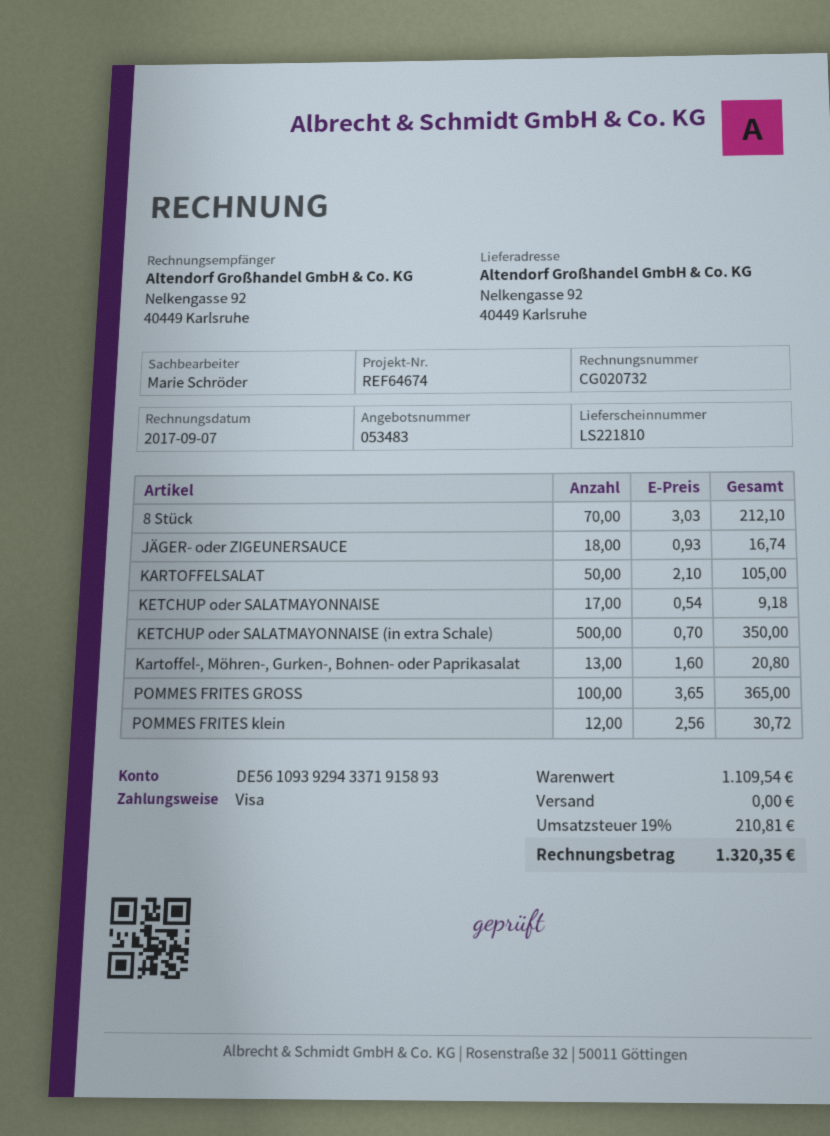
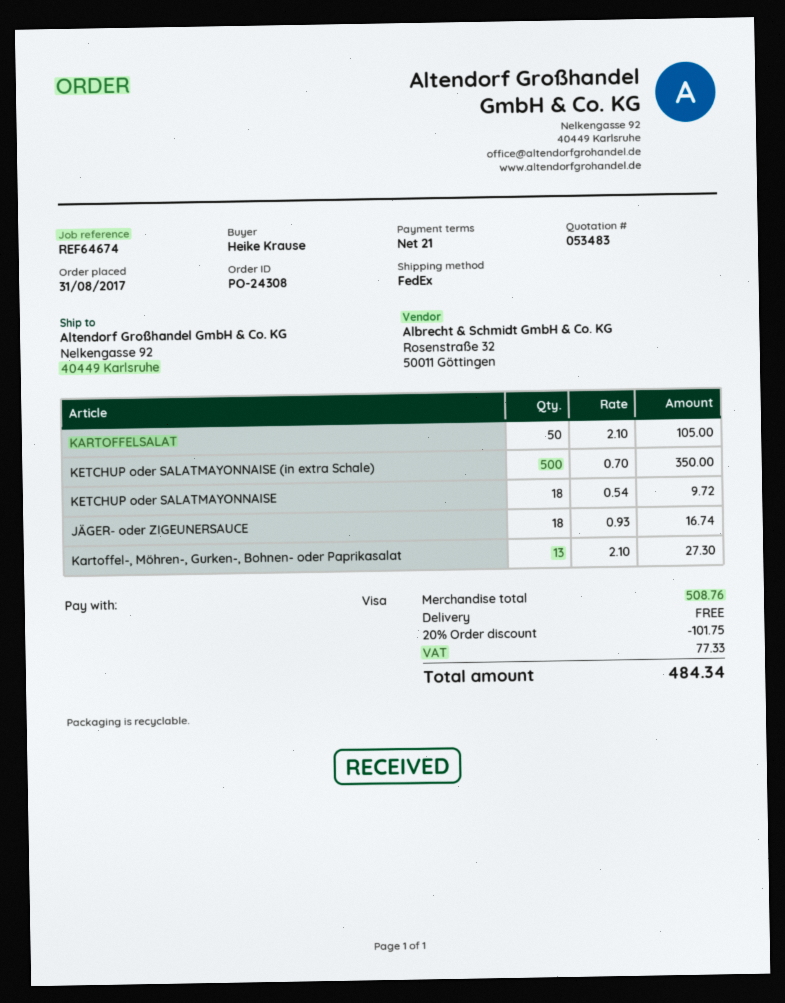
8 Stück: 70 x 3.03 = 212.10 -> none
KETCHUP oder SALATMAYONNAISE: 17 x 0.54 = 9.18 -> 18 x 0.54 = 9.72
Kartoffel-, Möhren-, Gurken-, Bohnen- oder Paprikasalat: 13 x 1.60 = 20.80 -> 13 x 2.10 = 27.30
POMMES FRITES GROSS: 100 x 3.65 = 365.00 -> none
POMMES FRITES klein: 12 x 2.56 = 30.72 -> none
subtotal: 1109.54 -> 508.76
discount: none -> 20% = 101.75
tax: 210.81 -> 77.33
total: 1320.35 -> 484.34

